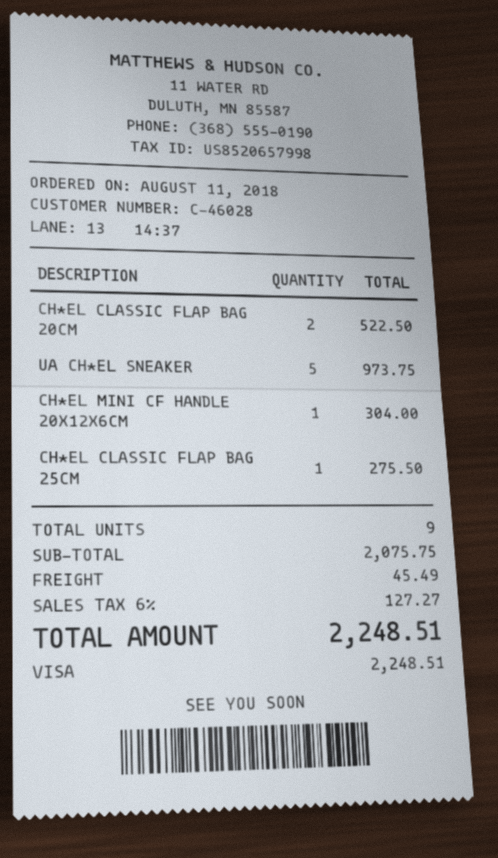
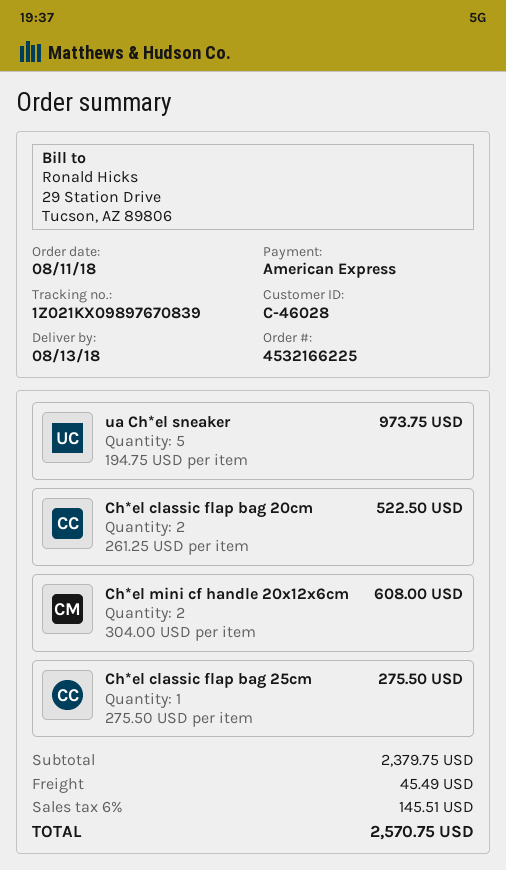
payment method: Visa -> American Express
CH*EL MINI CF HANDLE 20X12X6CM: 1 for 304.00 -> 2 for 608.00
subtotal: 2075.75 -> 2379.75
tax: 6% = 127.27 -> 6% = 145.51
total: 2248.51 -> 2570.75

